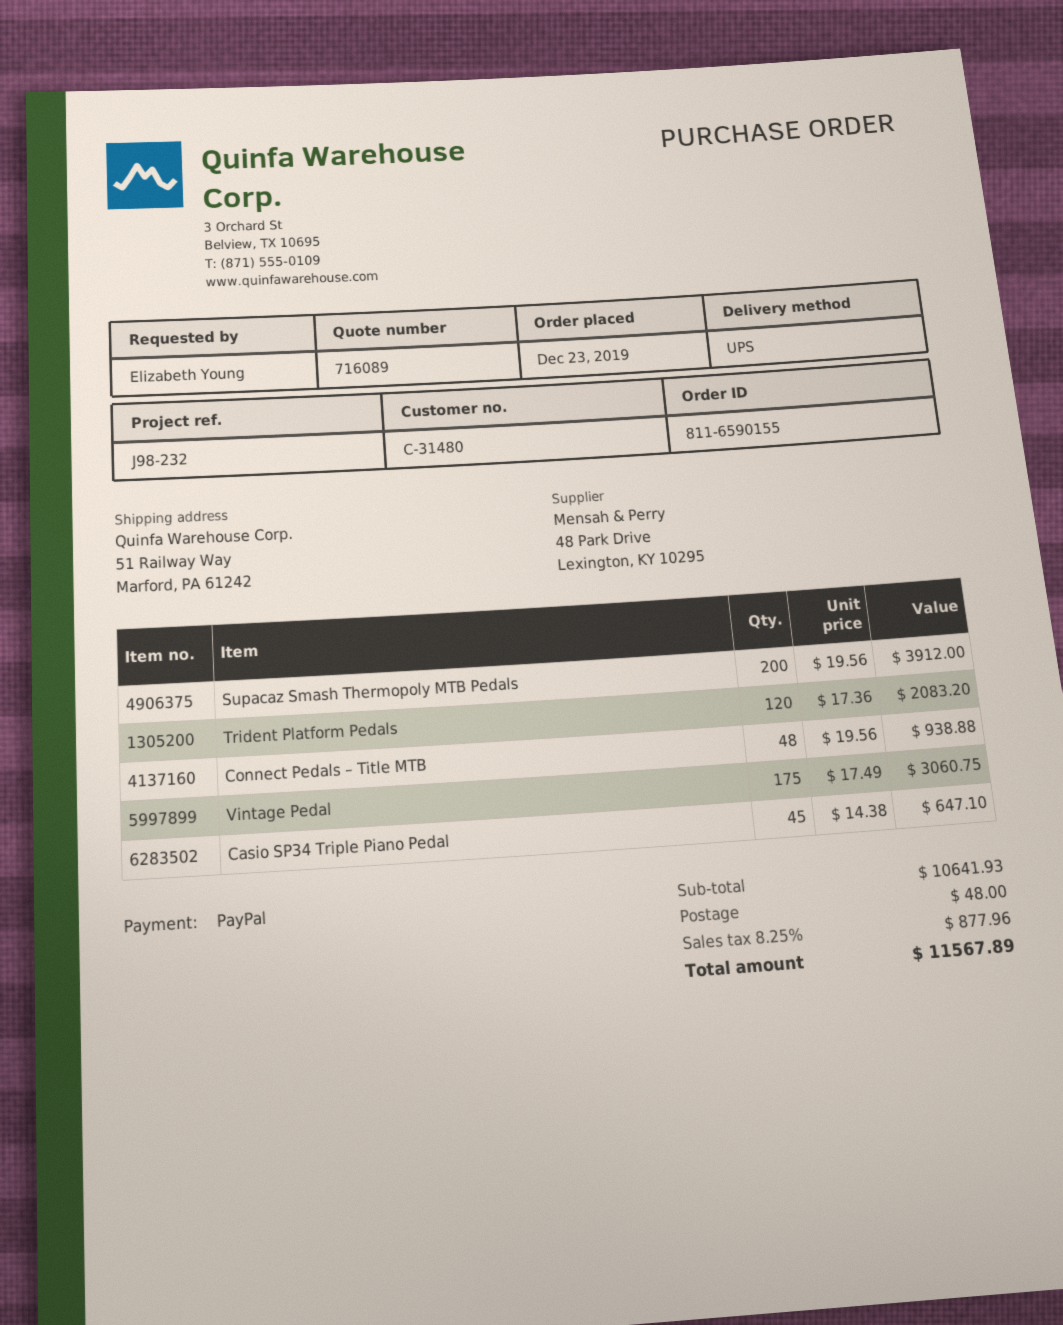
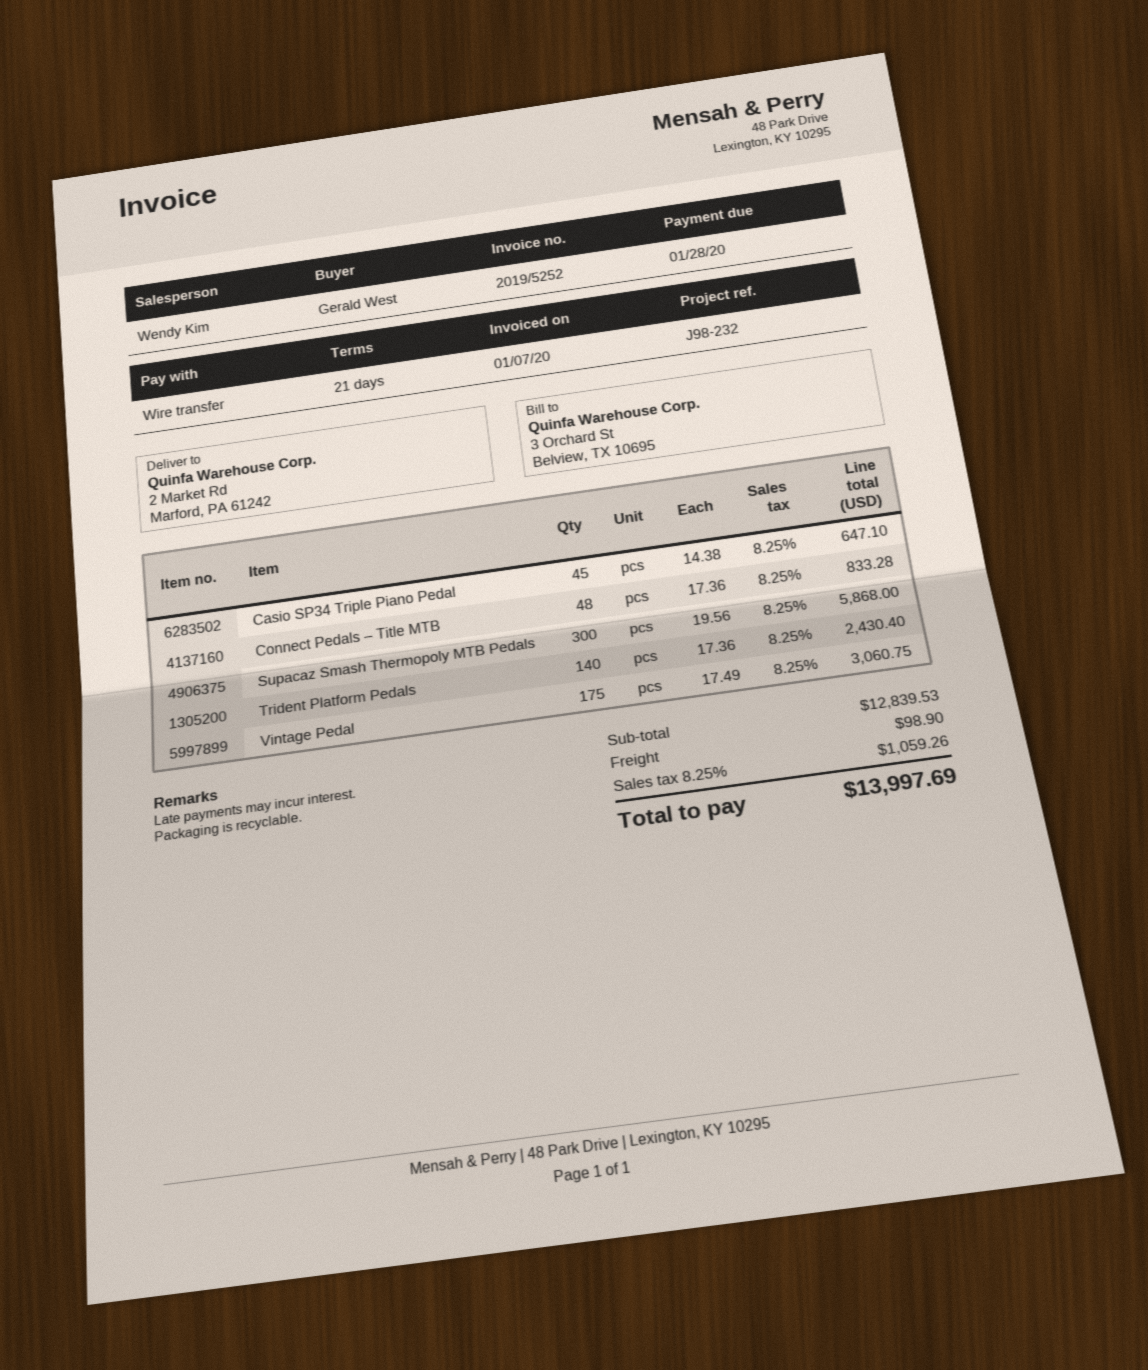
ordered by: Elizabeth Young -> Gerald West
payment method: PayPal -> bank transfer
ship to: 51 Railway Way, Marford, PA 61242 -> 2 Market Rd, Marford, PA 61242
Supacaz Smash Thermopoly MTB Pedals: 200 x 19.56 = 3912.00 -> 300 x 19.56 = 5868.00
Trident Platform Pedals: 120 x 17.36 = 2083.20 -> 140 x 17.36 = 2430.40
Connect Pedals – Title MTB: 48 x 19.56 = 938.88 -> 48 x 17.36 = 833.28
subtotal: 10641.93 -> 12839.53
shipping: 48.00 -> 98.90
tax: 8.25% = 877.96 -> 8.25% = 1059.26
total: 11567.89 -> 13997.69

